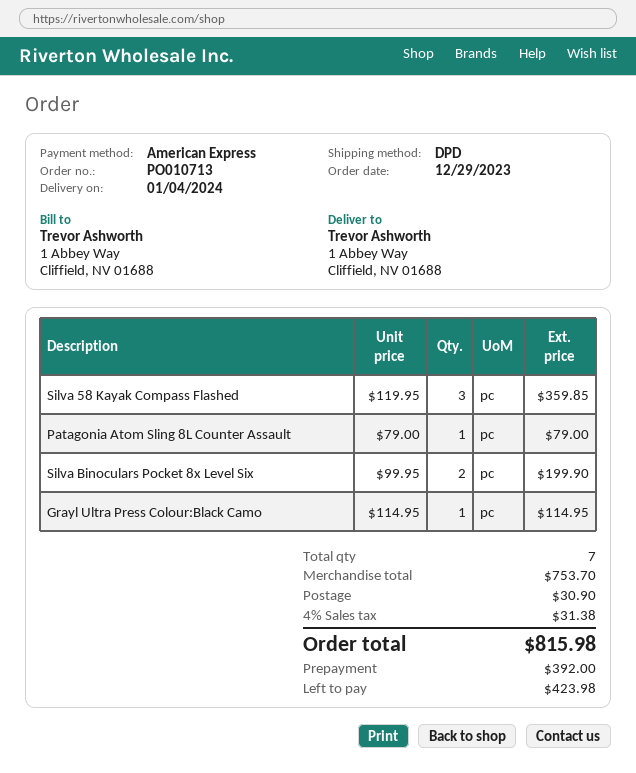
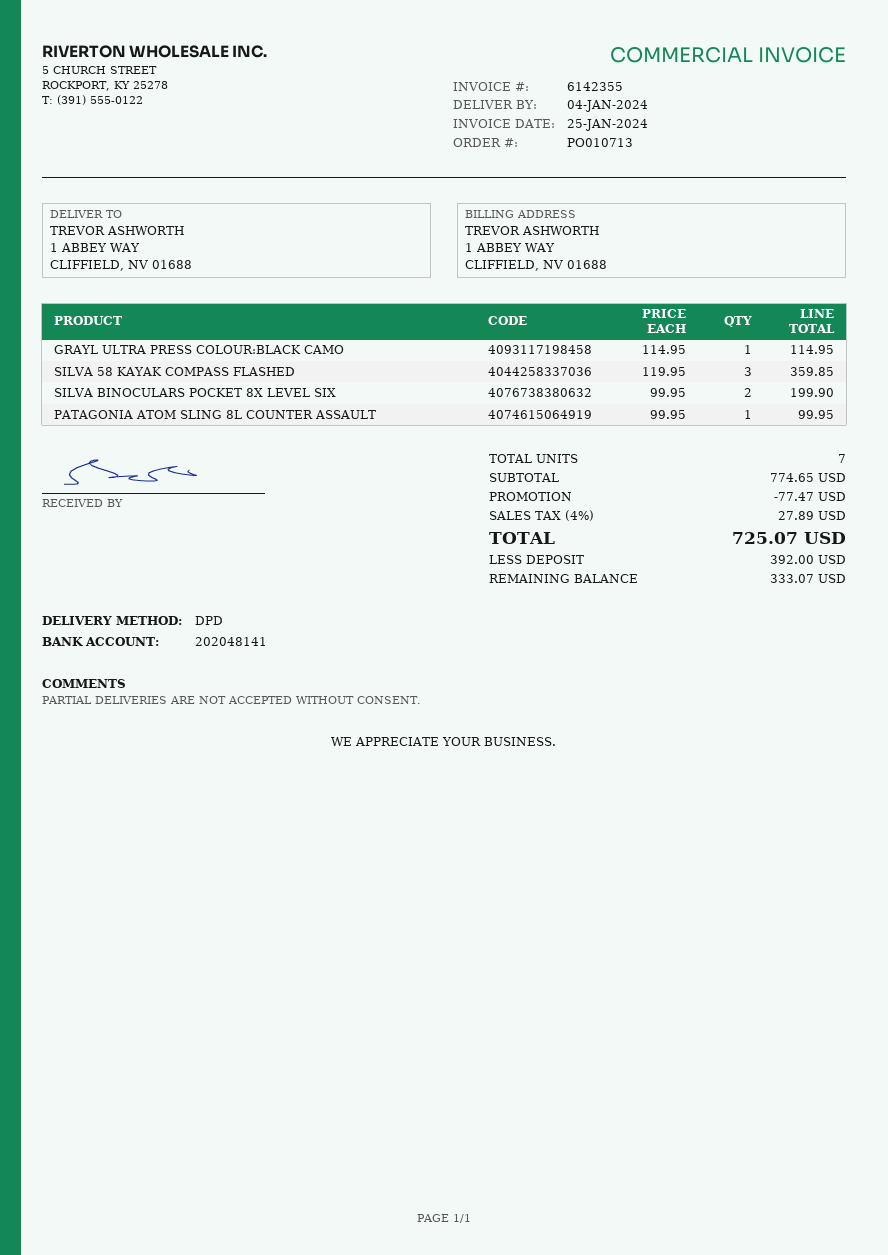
Patagonia Atom Sling 8L Counter Assault: 1 x 79.00 = 79.00 -> 1 x 99.95 = 99.95
subtotal: 753.70 -> 774.65
discount: none -> 77.47
shipping: 30.90 -> none
tax: 4% = 31.38 -> 4% = 27.89
total: 815.98 -> 725.07
balance: 423.98 -> 333.07

